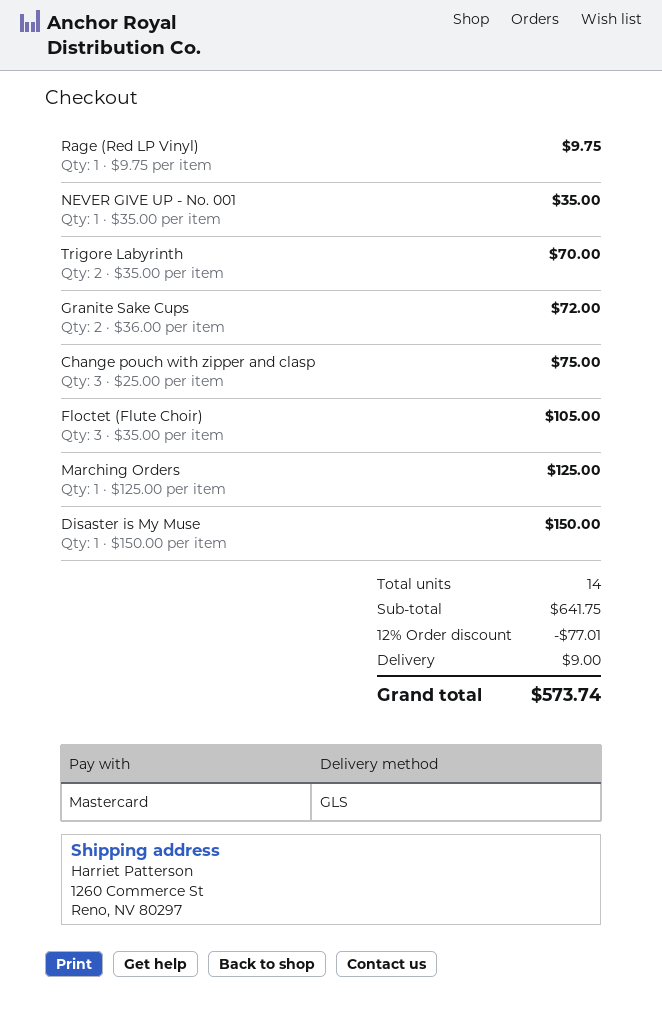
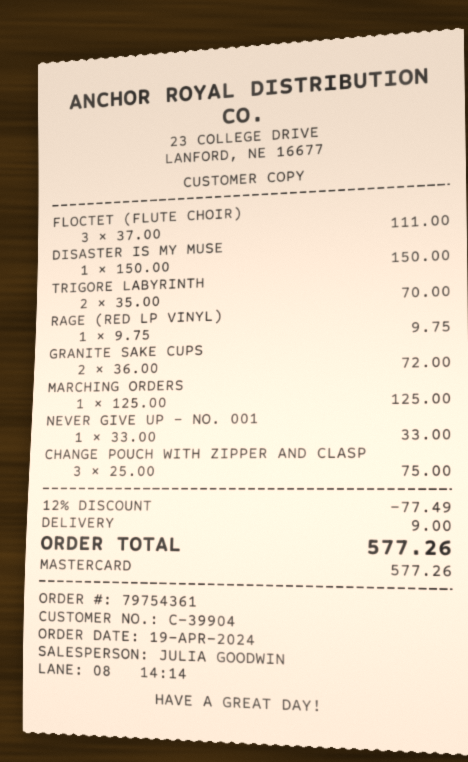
NEVER GIVE UP - No. 001: 1 x 35.00 = 35.00 -> 1 x 33.00 = 33.00
Floctet (Flute Choir): 3 x 35.00 = 105.00 -> 3 x 37.00 = 111.00
discount: 12% = 77.01 -> 12% = 77.49
total: 573.74 -> 577.26

